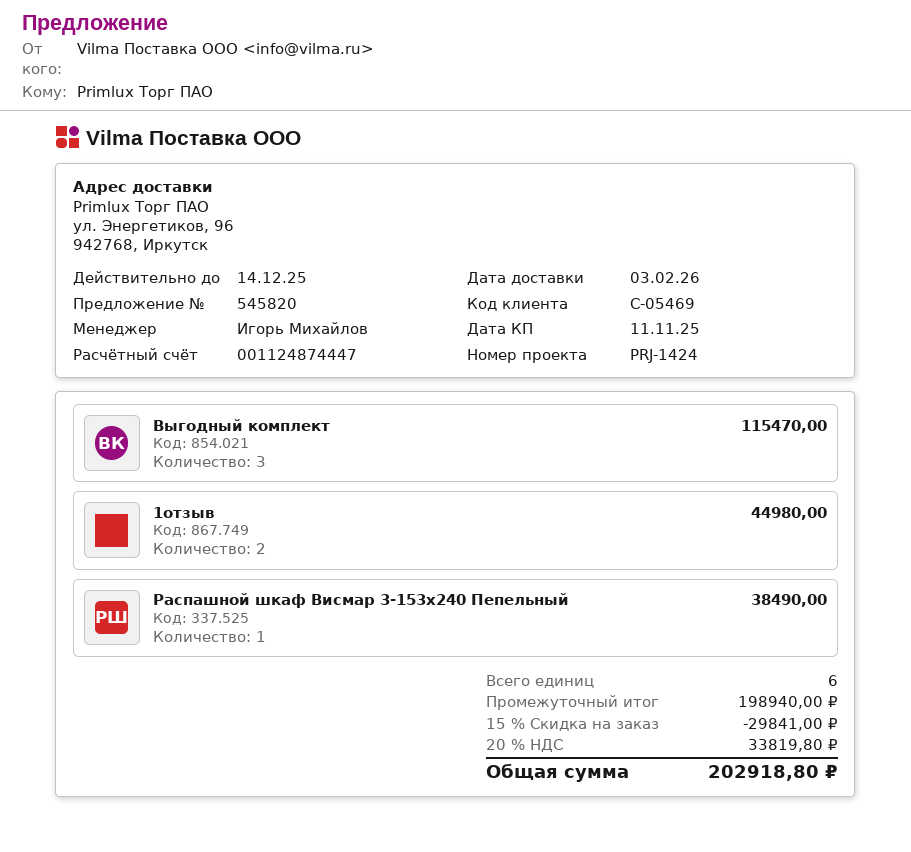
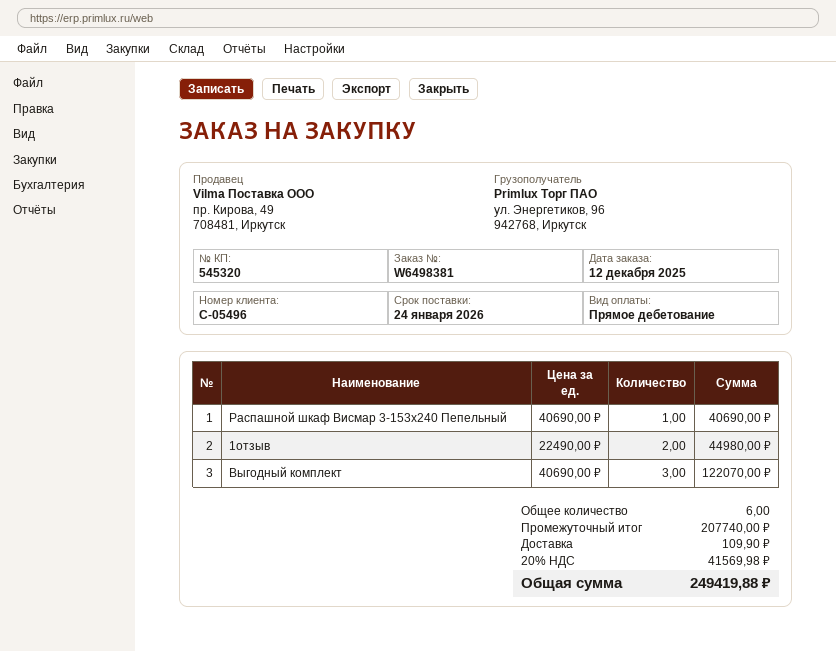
quote number: 545820 -> 545320
delivery date: 2026-02-03 -> 2026-01-24
customer number: C-05469 -> C-05496
Выгодный комплект: 3 for 115470.00 -> 3 for 122070.00
Распашной шкаф Висмар 3-153x240 Пепельный: 1 for 38490.00 -> 1 for 40690.00
subtotal: 198940.00 -> 207740.00
discount: 15% = 29841.00 -> none
shipping: none -> 109.90
tax: 20% = 33819.80 -> 20% = 41569.98
total: 202918.80 -> 249419.88

